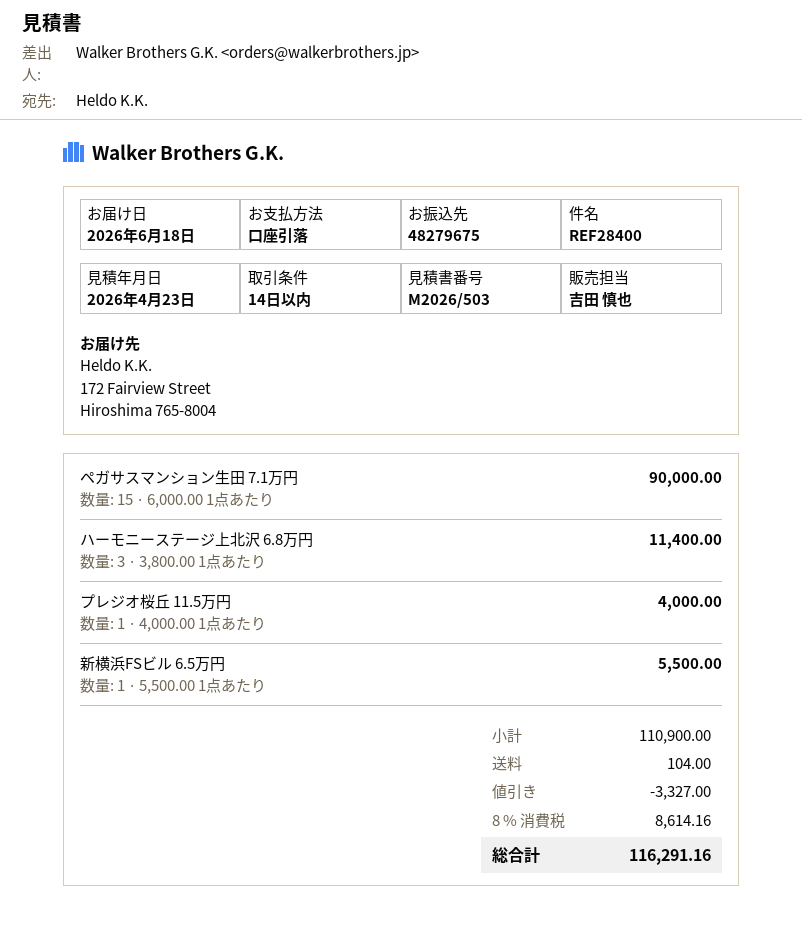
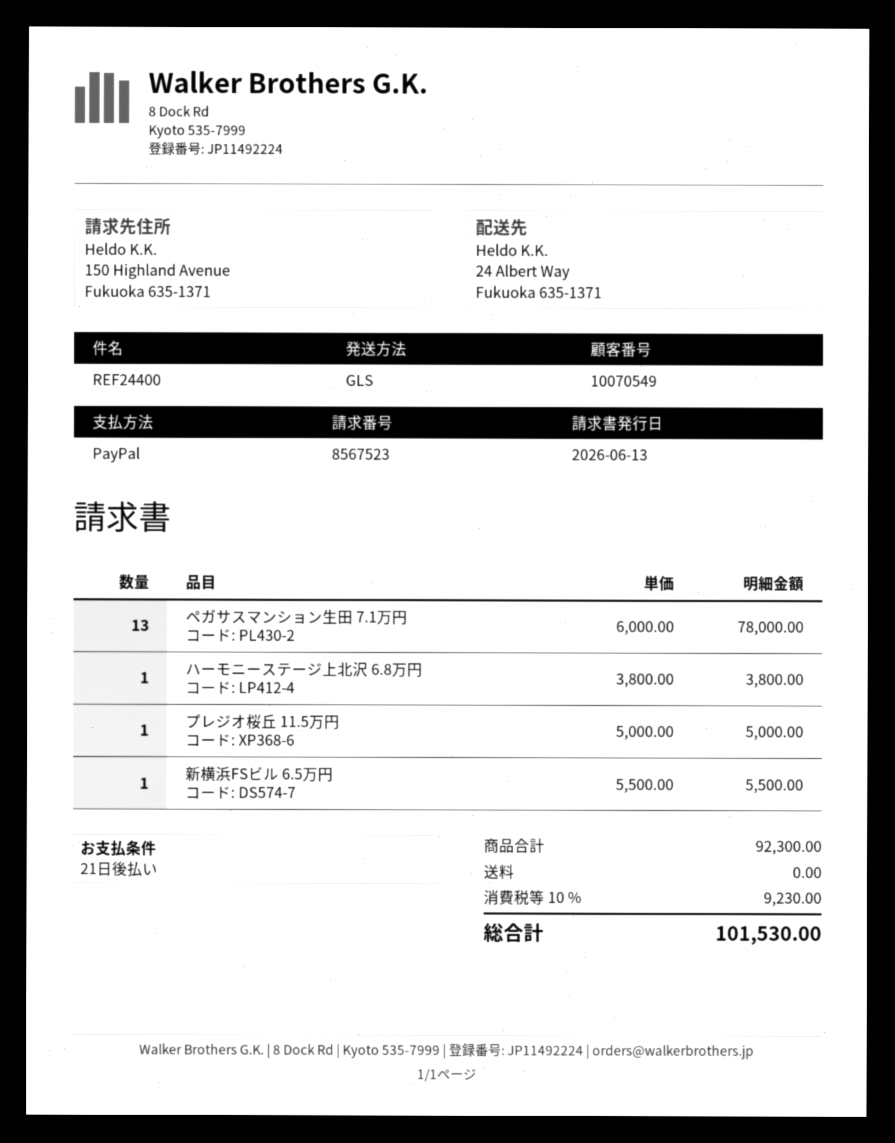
payment terms: 14 days -> 21 days
reference: REF28400 -> REF24400
payment method: direct debit -> PayPal
ship to: 172 Fairview Street, Hiroshima 765-8004 -> 24 Albert Way, Fukuoka 635-1371
ペガサスマンション生田 7.1万円: 15 x 6000.00 = 90000.00 -> 13 x 6000.00 = 78000.00
ハーモニーステージ上北沢 6.8万円: 3 x 3800.00 = 11400.00 -> 1 x 3800.00 = 3800.00
プレジオ桜丘 11.5万円: 1 x 4000.00 = 4000.00 -> 1 x 5000.00 = 5000.00
subtotal: 110900.00 -> 92300.00
discount: 3327.00 -> none
shipping: 104.00 -> 0.00
tax: 8% = 8614.16 -> 10% = 9230.00
total: 116291.16 -> 101530.00

